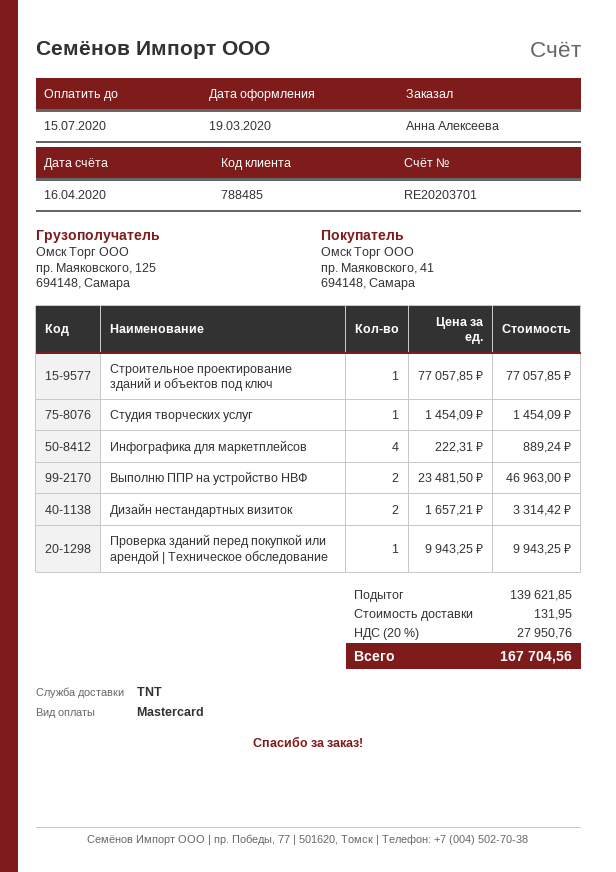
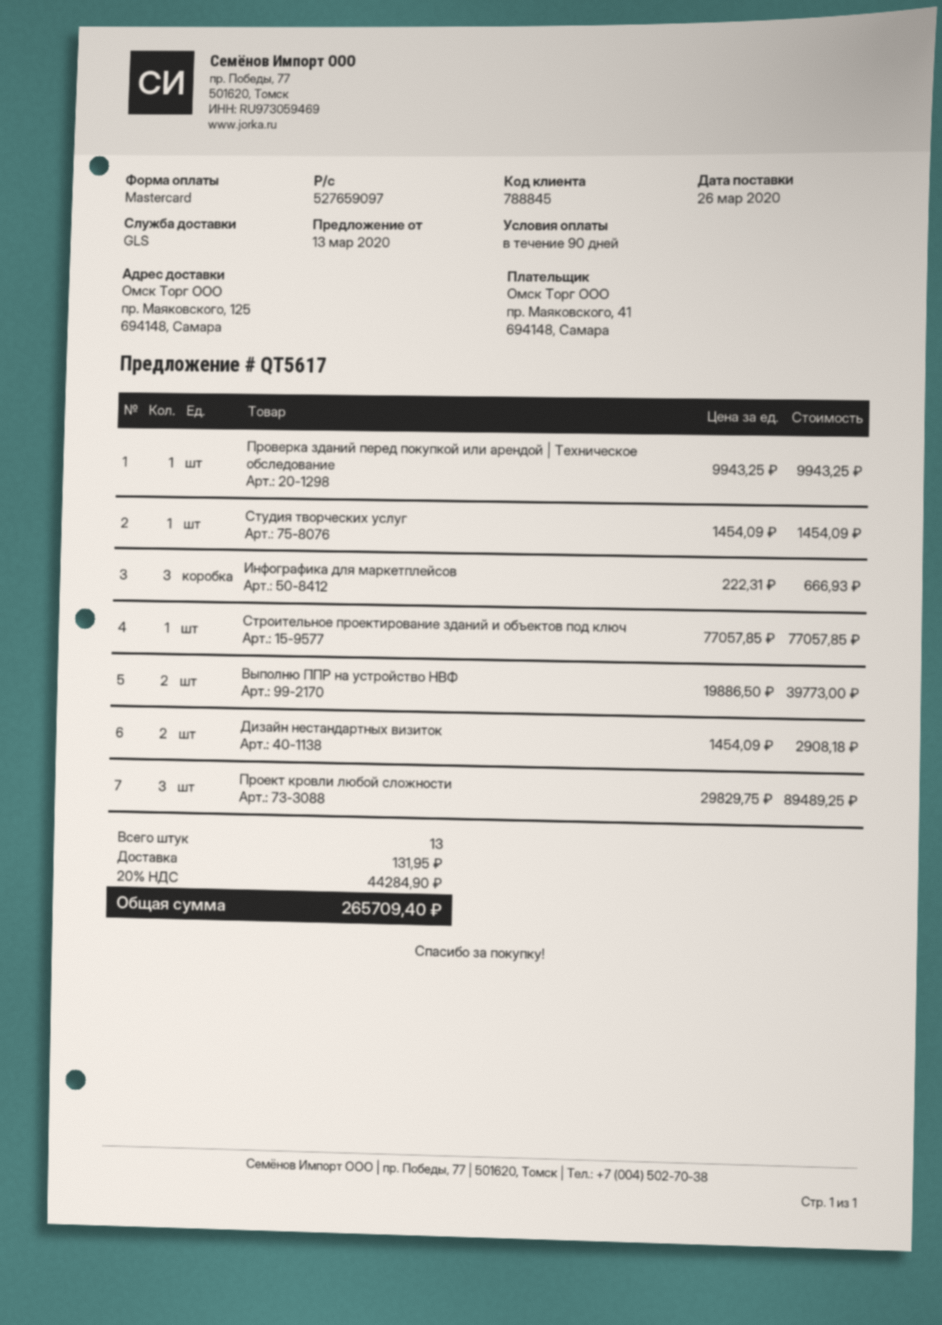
customer number: 788485 -> 788845
shipping method: TNT -> GLS
Инфографика для маркетплейсов: 4 x 222.31 = 889.24 -> 3 x 222.31 = 666.93
Выполню ППР на устройство НВФ: 2 x 23481.50 = 46963.00 -> 2 x 19886.50 = 39773.00
Дизайн нестандартных визиток: 2 x 1657.21 = 3314.42 -> 2 x 1454.09 = 2908.18
Проект кровли любой сложности: none -> 3 x 29829.75 = 89489.25
tax: 20% = 27950.76 -> 20% = 44284.90
total: 167704.56 -> 265709.40

